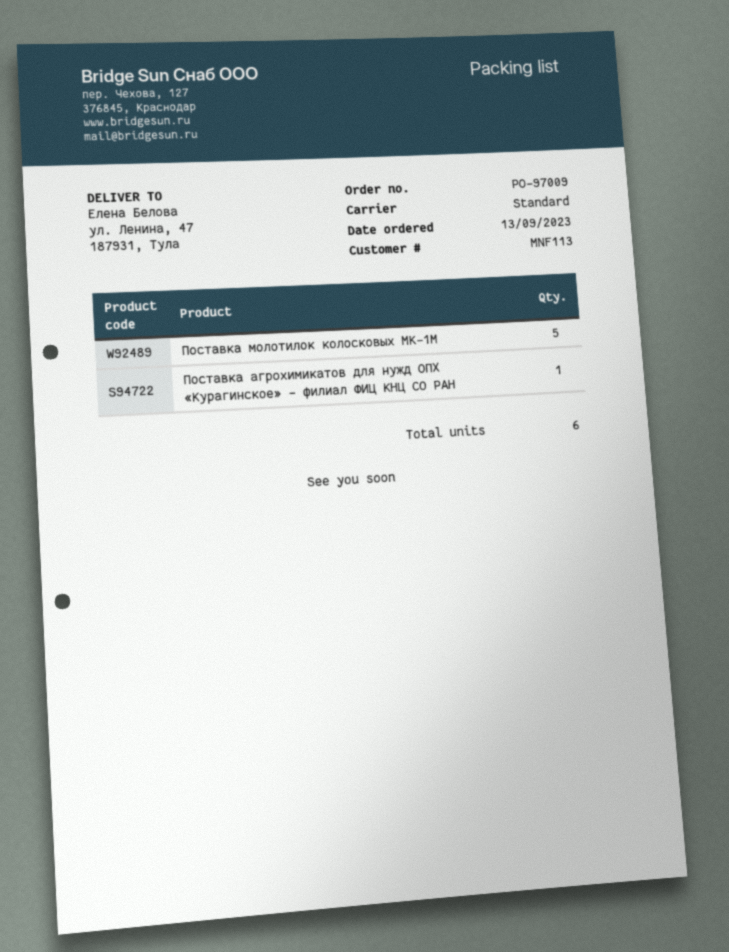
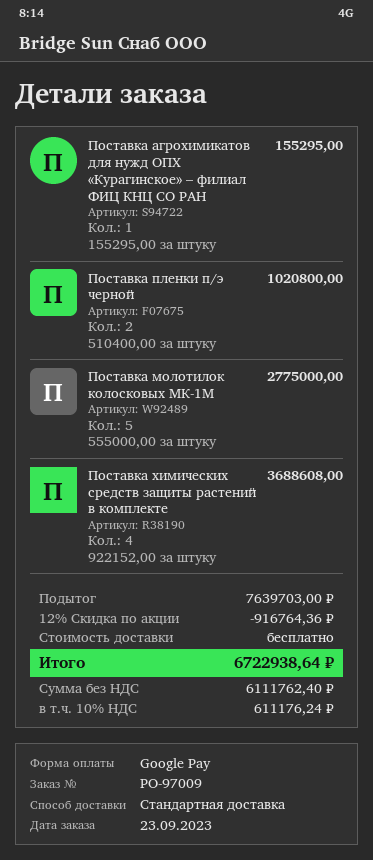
order date: 2023-09-13 -> 2023-09-23
Поставка пленки п/э черной: none -> 2
Поставка химических средств защиты растений в комплекте: none -> 4

